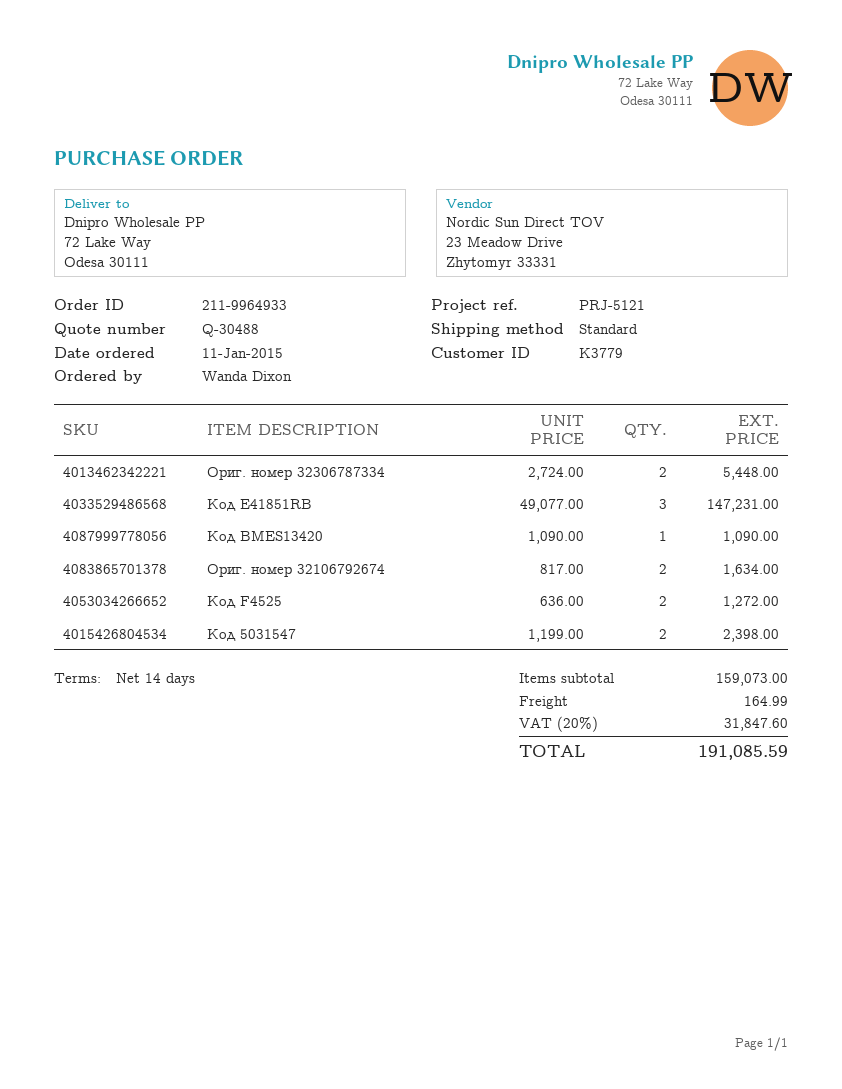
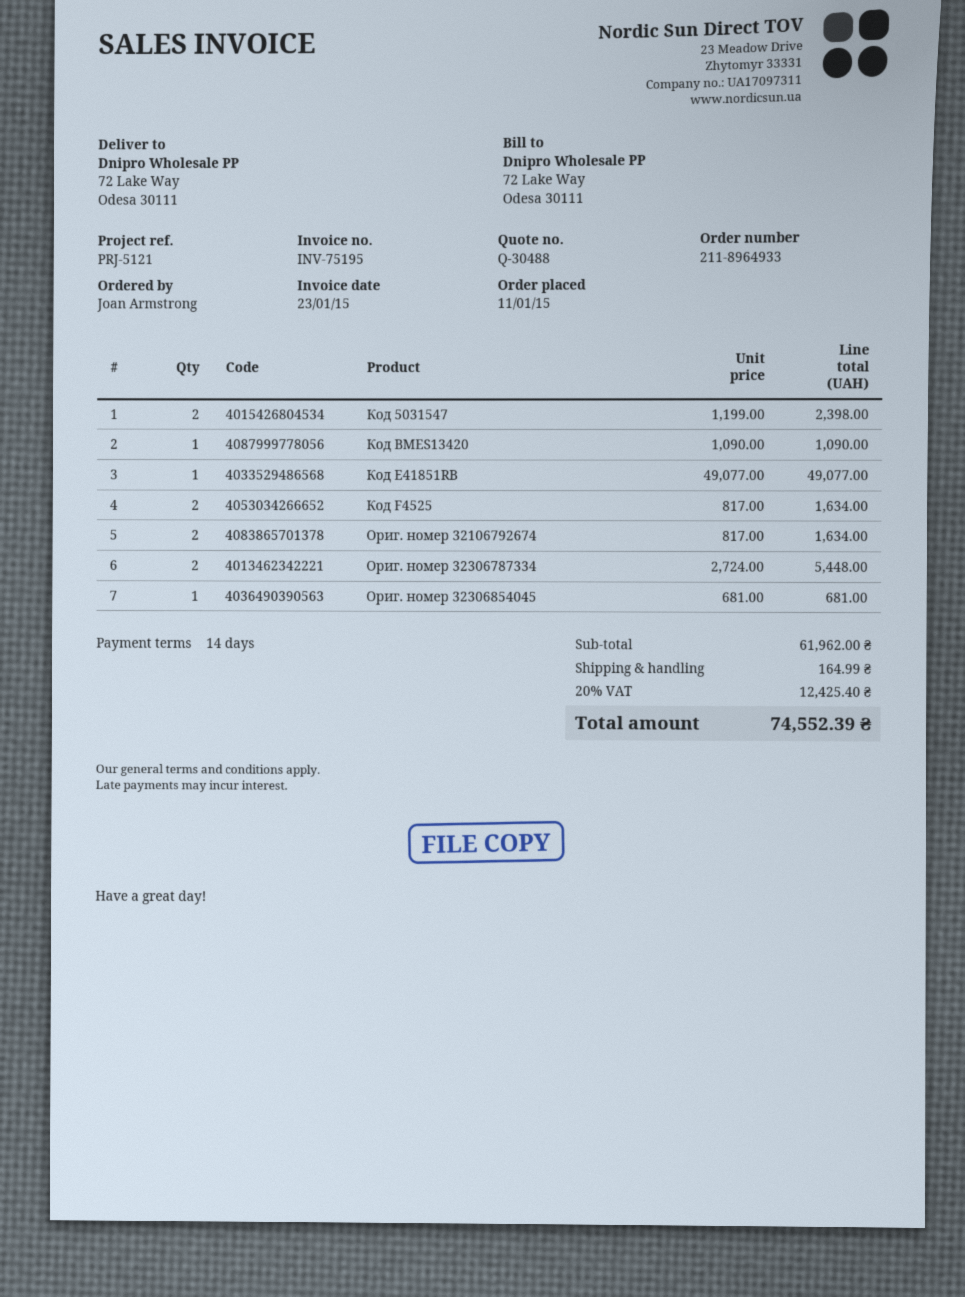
order number: 211-9964933 -> 211-8964933
ordered by: Wanda Dixon -> Joan Armstrong
Код E41851RB: 3 x 49077.00 = 147231.00 -> 1 x 49077.00 = 49077.00
Код F4525: 2 x 636.00 = 1272.00 -> 2 x 817.00 = 1634.00
Ориг. номер 32306854045: none -> 1 x 681.00 = 681.00
subtotal: 159073.00 -> 61962.00
tax: 20% = 31847.60 -> 20% = 12425.40
total: 191085.59 -> 74552.39

